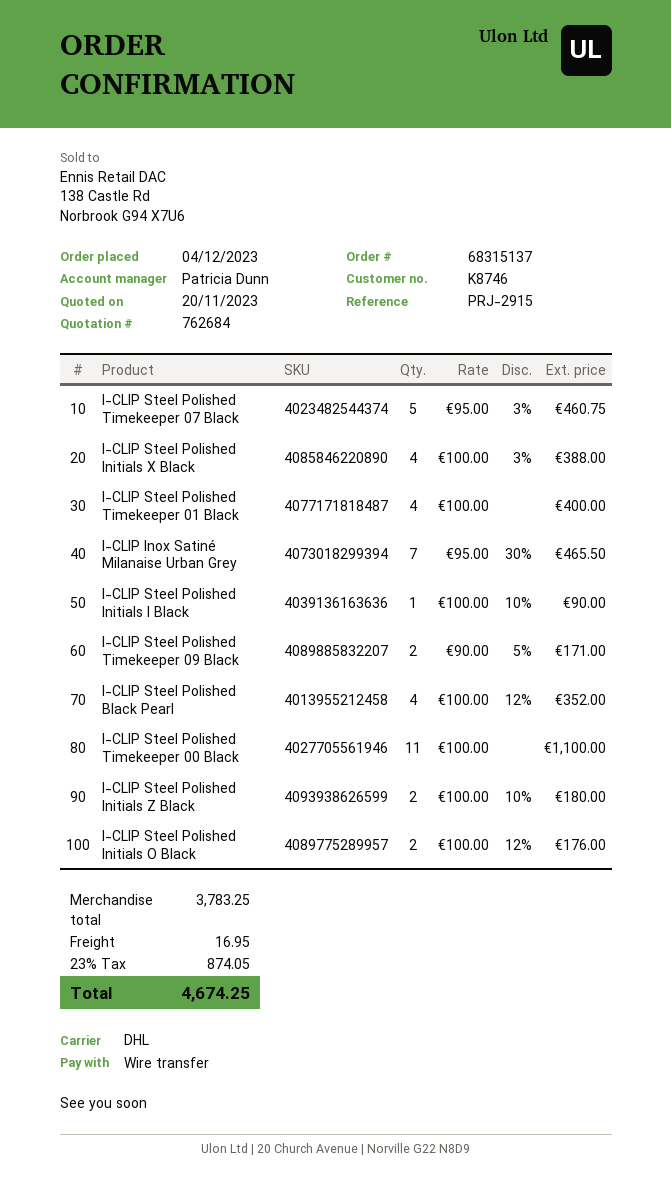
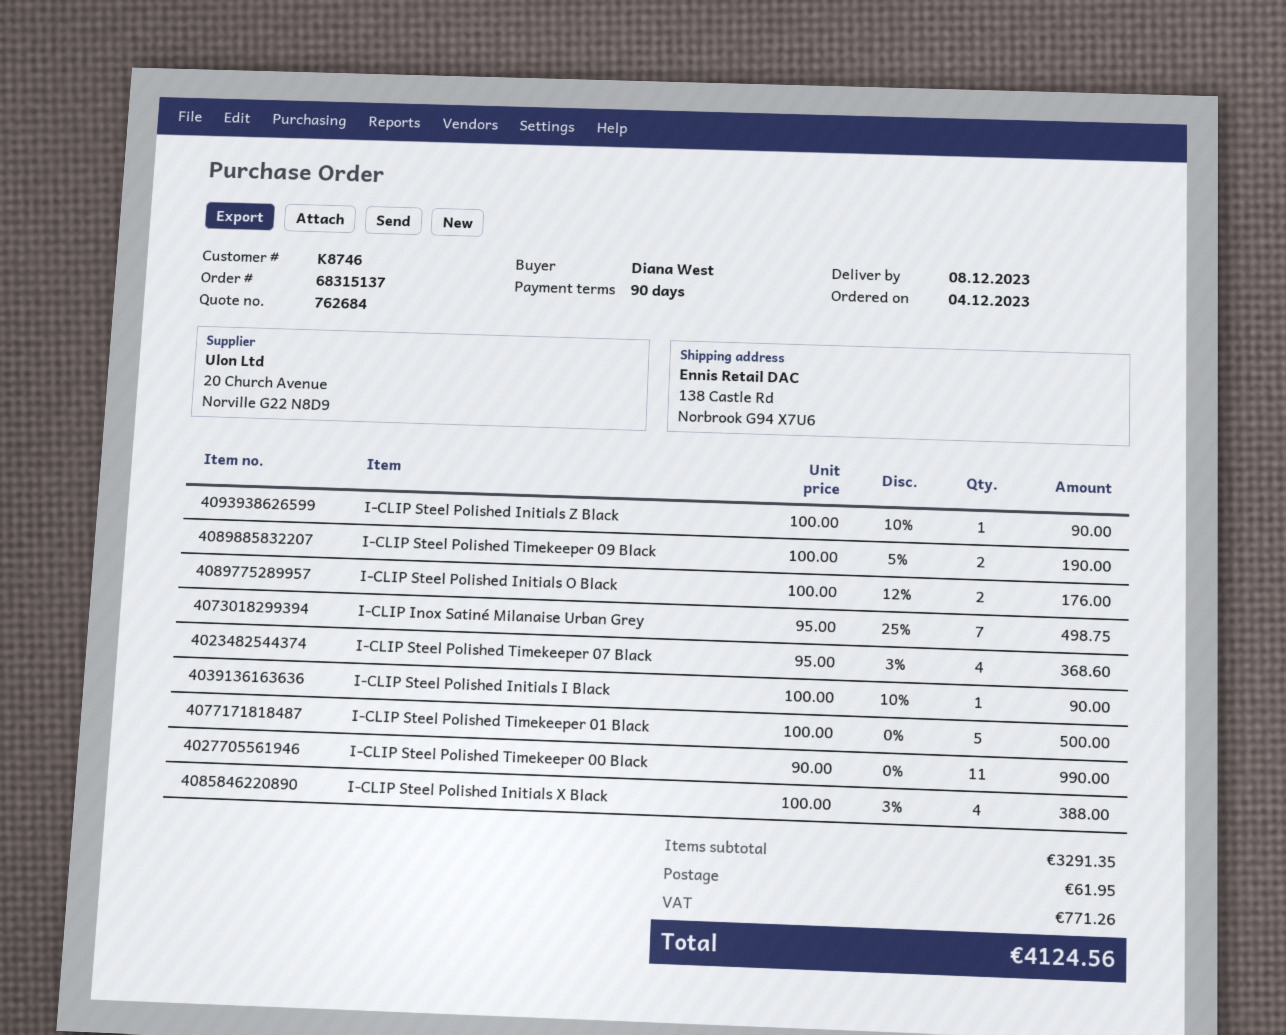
I-CLIP Steel Polished Timekeeper 07 Black: 5 x 95.00 - 3% = 460.75 -> 4 x 95.00 - 3% = 368.60
I-CLIP Steel Polished Timekeeper 01 Black: 4 x 100.00 = 400.00 -> 5 x 100.00 = 500.00
I-CLIP Inox Satiné Milanaise Urban Grey: 7 x 95.00 - 30% = 465.50 -> 7 x 95.00 - 25% = 498.75
I-CLIP Steel Polished Timekeeper 09 Black: 2 x 90.00 - 5% = 171.00 -> 2 x 100.00 - 5% = 190.00
I-CLIP Steel Polished Black Pearl: 4 x 100.00 - 12% = 352.00 -> none
I-CLIP Steel Polished Timekeeper 00 Black: 11 x 100.00 = 1100.00 -> 11 x 90.00 = 990.00
I-CLIP Steel Polished Initials Z Black: 2 x 100.00 - 10% = 180.00 -> 1 x 100.00 - 10% = 90.00
subtotal: 3783.25 -> 3291.35
shipping: 16.95 -> 61.95
tax: 874.05 -> 771.26
total: 4674.25 -> 4124.56

